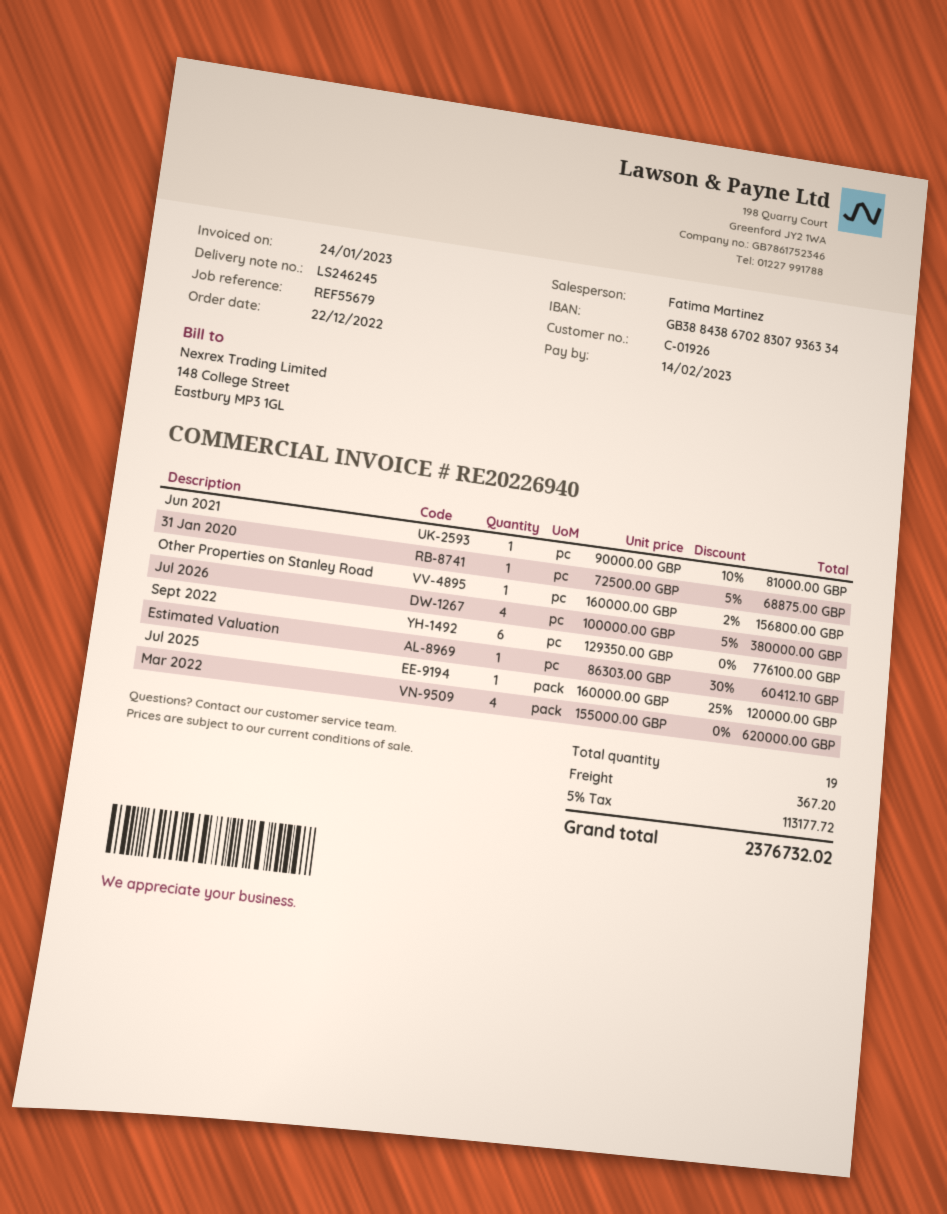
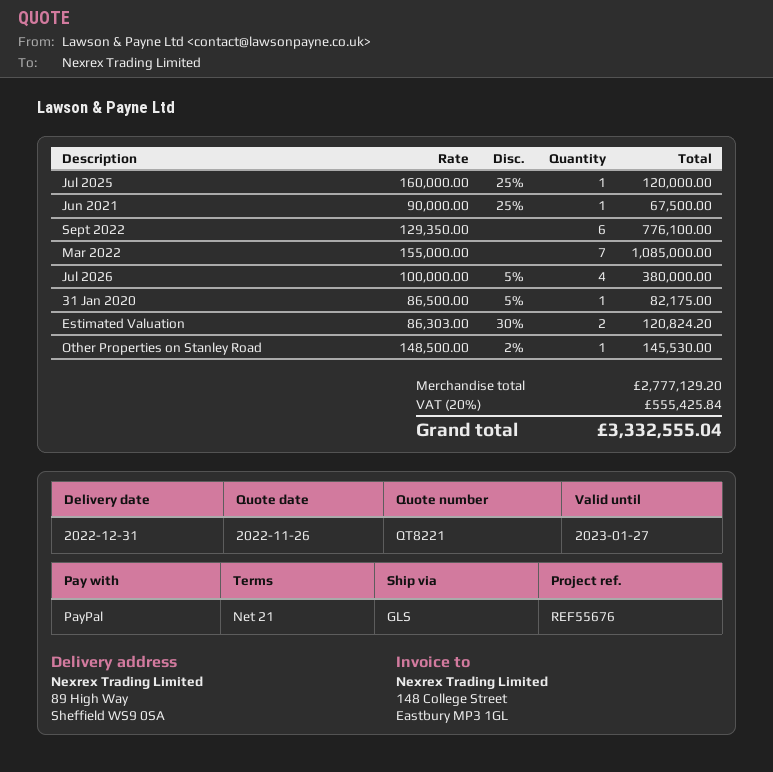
reference: REF55679 -> REF55676
Jun 2021: 1 x 90000.00 - 10% = 81000.00 -> 1 x 90000.00 - 25% = 67500.00
31 Jan 2020: 1 x 72500.00 - 5% = 68875.00 -> 1 x 86500.00 - 5% = 82175.00
Other Properties on Stanley Road: 1 x 160000.00 - 2% = 156800.00 -> 1 x 148500.00 - 2% = 145530.00
Estimated Valuation: 1 x 86303.00 - 30% = 60412.10 -> 2 x 86303.00 - 30% = 120824.20
Mar 2022: 4 x 155000.00 = 620000.00 -> 7 x 155000.00 = 1085000.00
shipping: 367.20 -> none
tax: 5% = 113177.72 -> 20% = 555425.84
total: 2376732.02 -> 3332555.04

